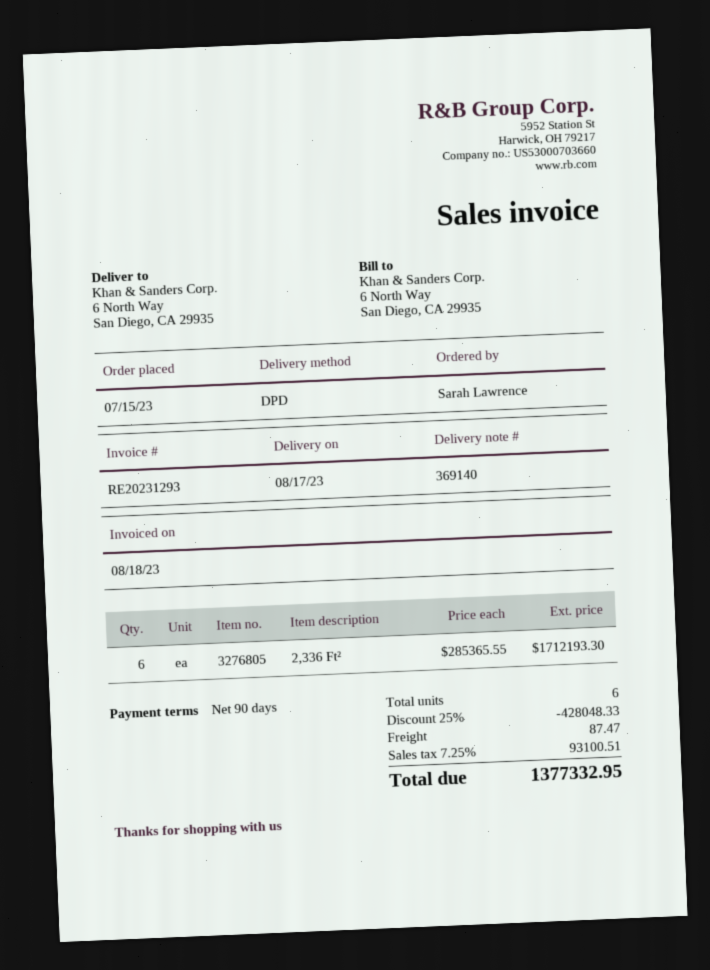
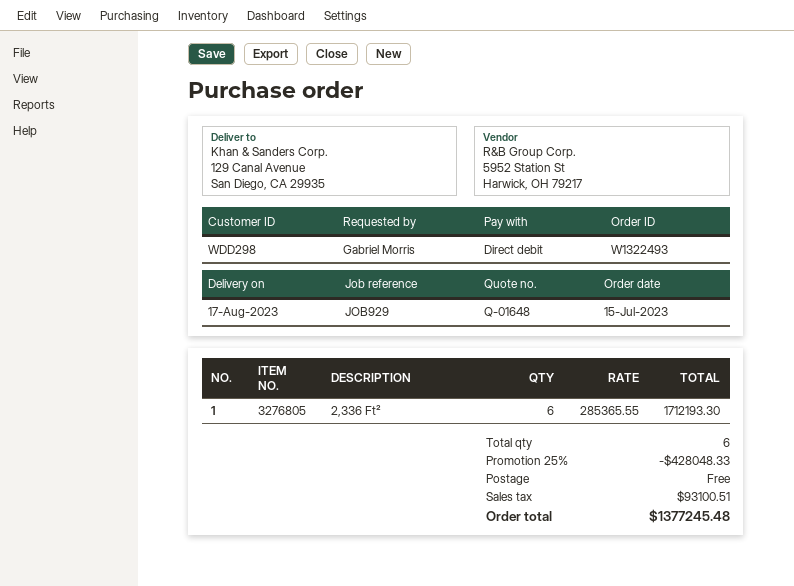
ordered by: Sarah Lawrence -> Gabriel Morris
ship to: 6 North Way, San Diego, CA 29935 -> 129 Canal Avenue, San Diego, CA 29935
shipping: 87.47 -> 0.00
total: 1377332.95 -> 1377245.48

